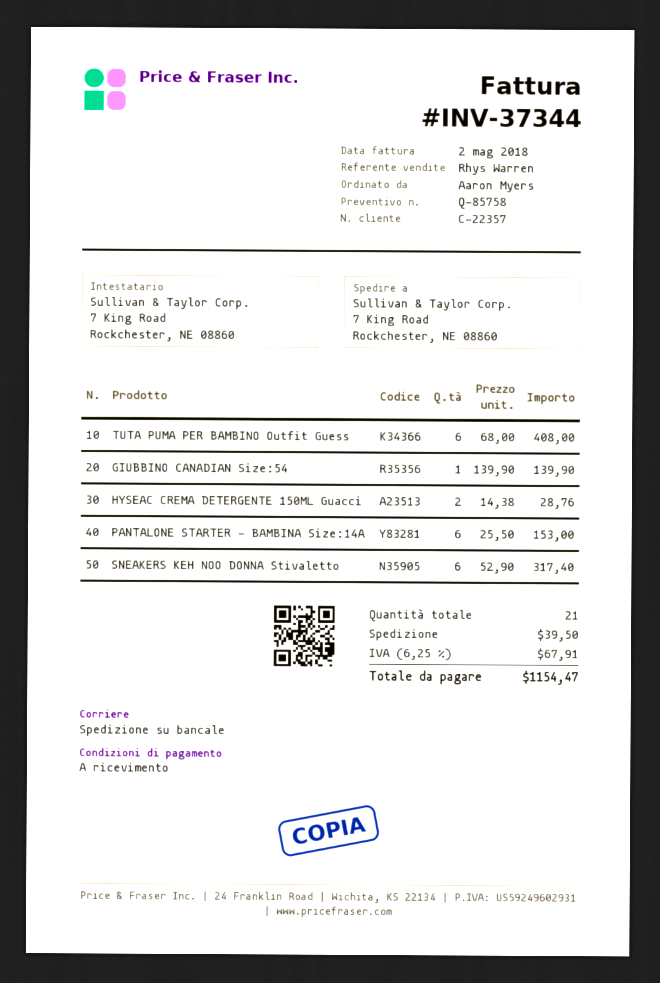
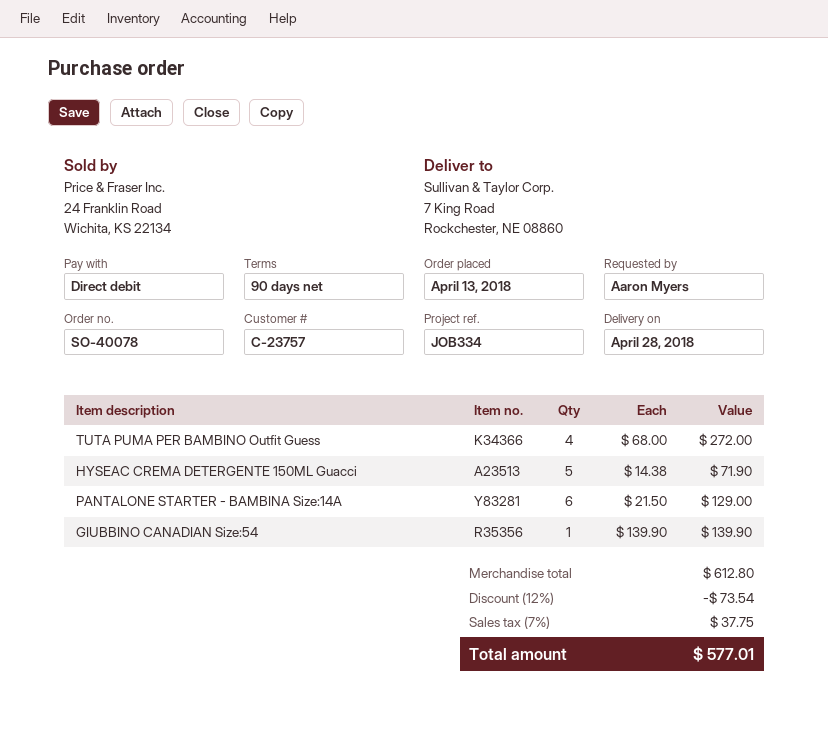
payment terms: on receipt -> 90 days
customer number: C-22357 -> C-23757
TUTA PUMA PER BAMBINO Outfit Guess: 6 x 68.00 = 408.00 -> 4 x 68.00 = 272.00
HYSEAC CREMA DETERGENTE 150ML Guacci: 2 x 14.38 = 28.76 -> 5 x 14.38 = 71.90
PANTALONE STARTER - BAMBINA Size:14A: 6 x 25.50 = 153.00 -> 6 x 21.50 = 129.00
SNEAKERS KEH NOO DONNA Stivaletto: 6 x 52.90 = 317.40 -> none
discount: none -> 12% = 73.54
shipping: 39.50 -> none
tax: 6.25% = 67.91 -> 7% = 37.75
total: 1154.47 -> 577.01

